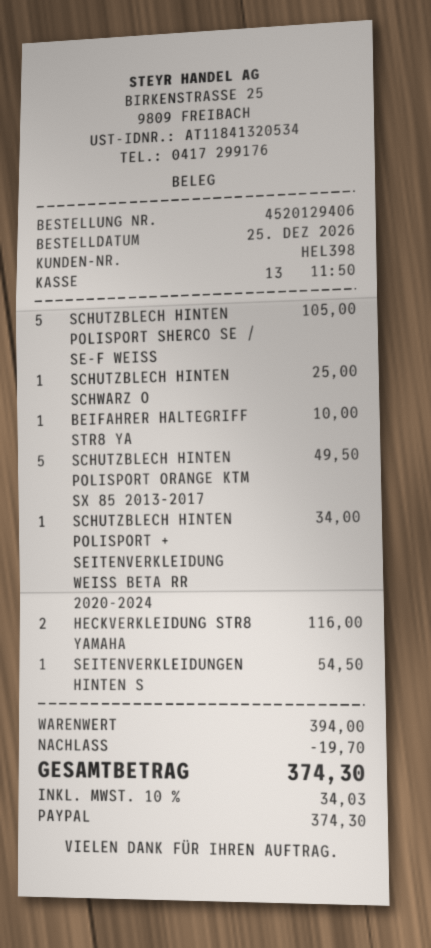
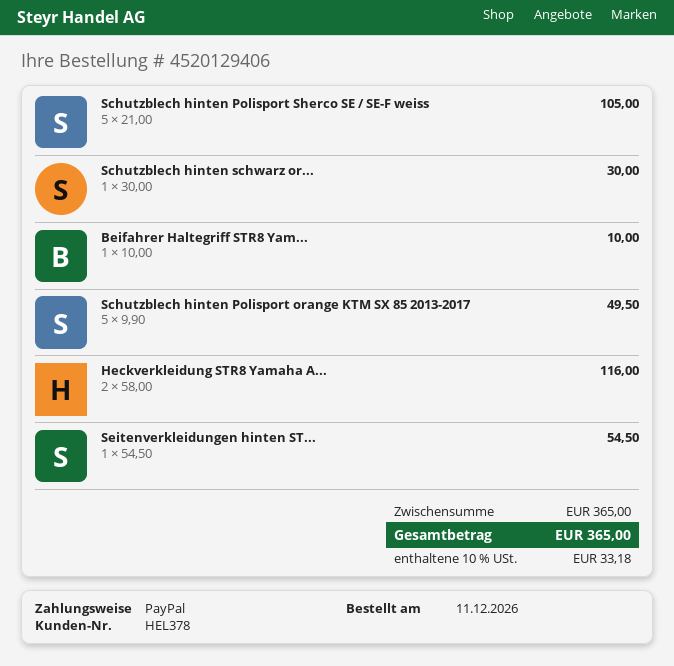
order date: 2026-12-25 -> 2026-12-11
customer number: HEL398 -> HEL378
SCHUTZBLECH HINTEN SCHWARZ O: 1 for 25.00 -> 1 for 30.00
SCHUTZBLECH HINTEN POLISPORT + SEITENVERKLEIDUNG WEISS BETA RR 2020-2024: 1 for 34.00 -> none
subtotal: 394.00 -> 365.00
discount: 19.70 -> none
tax: 10% = 34.03 -> 10% = 33.18
total: 374.30 -> 365.00

